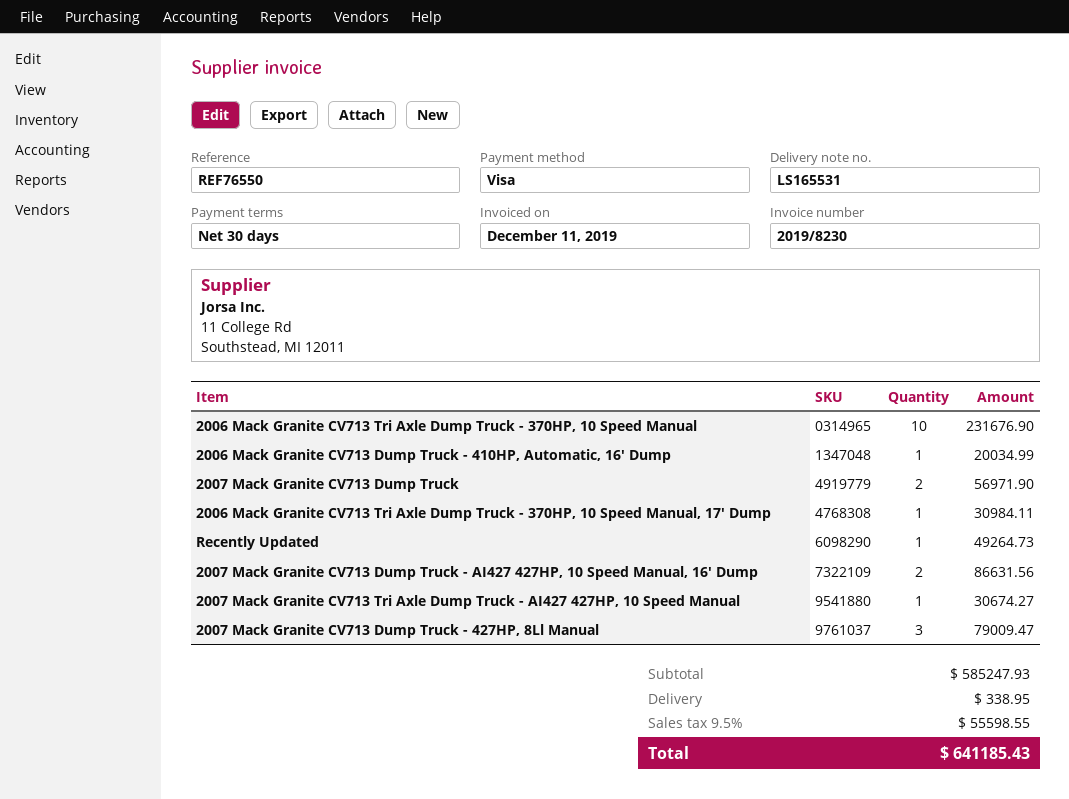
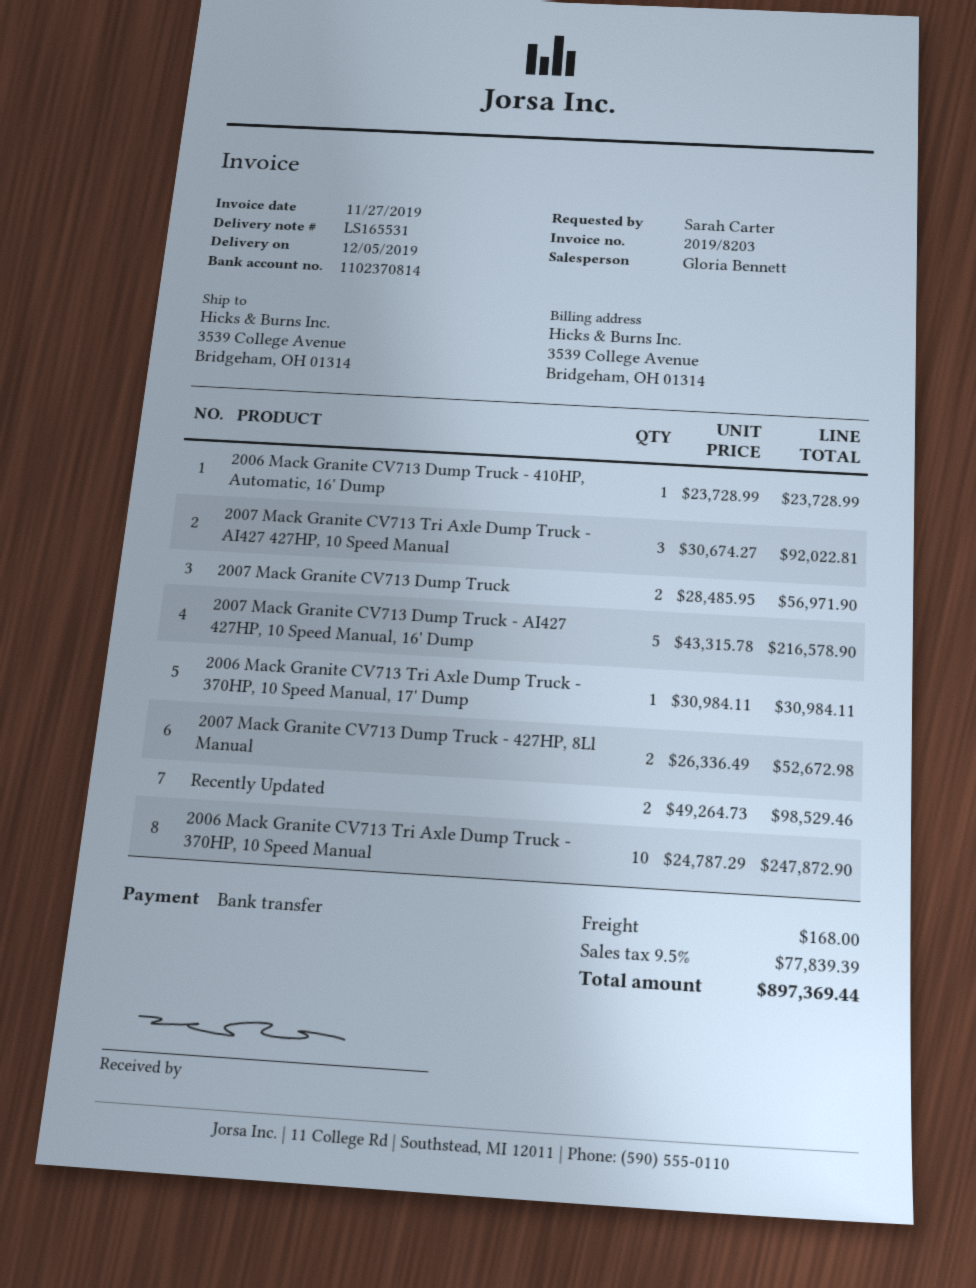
invoice number: 2019/8230 -> 2019/8203
invoice date: 2019-12-11 -> 2019-11-27
payment method: Visa -> bank transfer
2006 Mack Granite CV713 Tri Axle Dump Truck - 370HP, 10 Speed Manual: 10 for 231676.90 -> 10 for 247872.90
2006 Mack Granite CV713 Dump Truck - 410HP, Automatic, 16' Dump: 1 for 20034.99 -> 1 for 23728.99
Recently Updated: 1 for 49264.73 -> 2 for 98529.46
2007 Mack Granite CV713 Dump Truck - AI427 427HP, 10 Speed Manual, 16' Dump: 2 for 86631.56 -> 5 for 216578.90
2007 Mack Granite CV713 Tri Axle Dump Truck - AI427 427HP, 10 Speed Manual: 1 for 30674.27 -> 3 for 92022.81
2007 Mack Granite CV713 Dump Truck - 427HP, 8Ll Manual: 3 for 79009.47 -> 2 for 52672.98
shipping: 338.95 -> 168.00
tax: 9.5% = 55598.55 -> 9.5% = 77839.39
total: 641185.43 -> 897369.44

